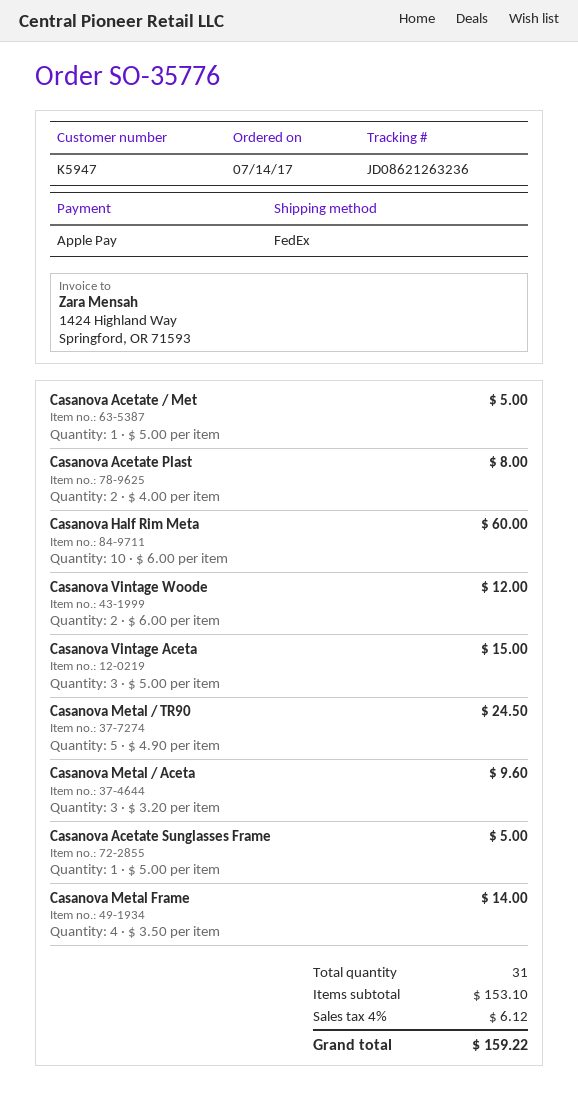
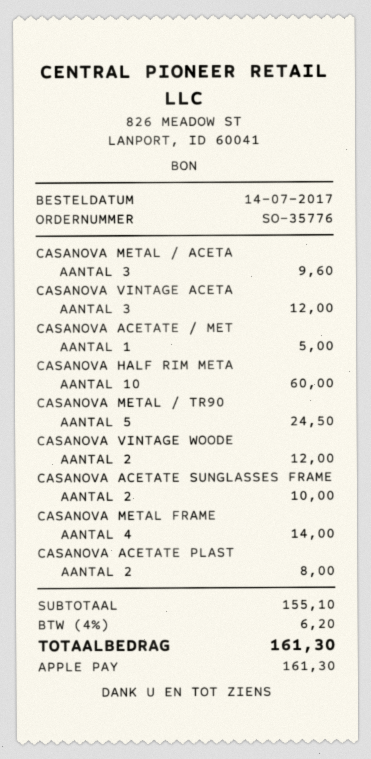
Casanova Vintage Aceta: 3 for 15.00 -> 3 for 12.00
Casanova Acetate Sunglasses Frame: 1 for 5.00 -> 2 for 10.00
subtotal: 153.10 -> 155.10
tax: 4% = 6.12 -> 4% = 6.20
total: 159.22 -> 161.30

